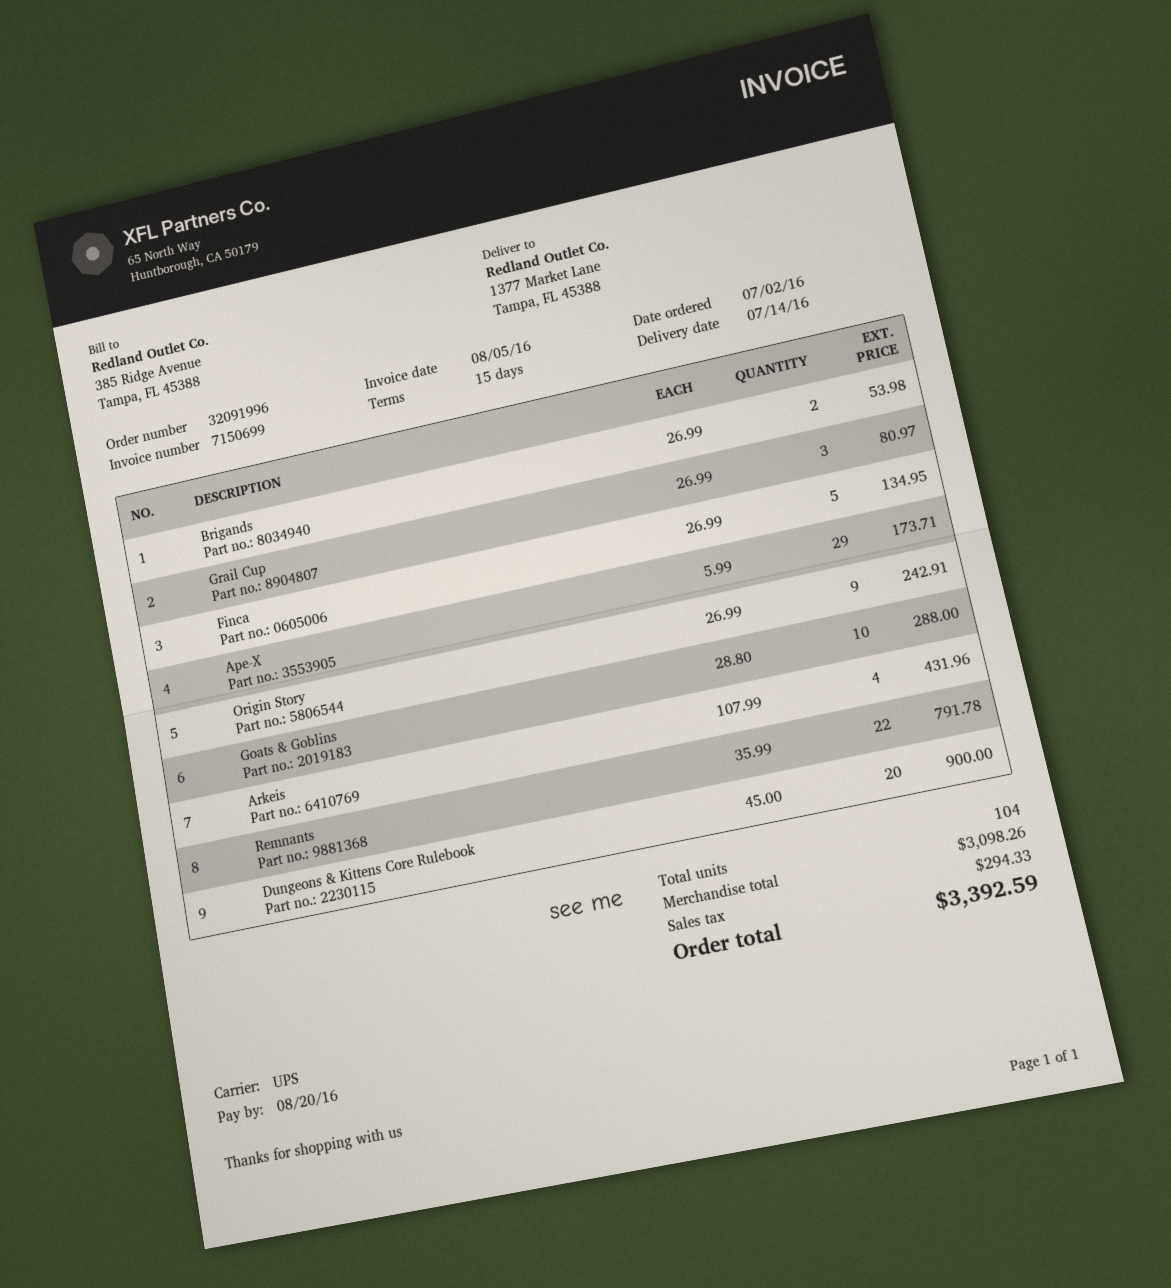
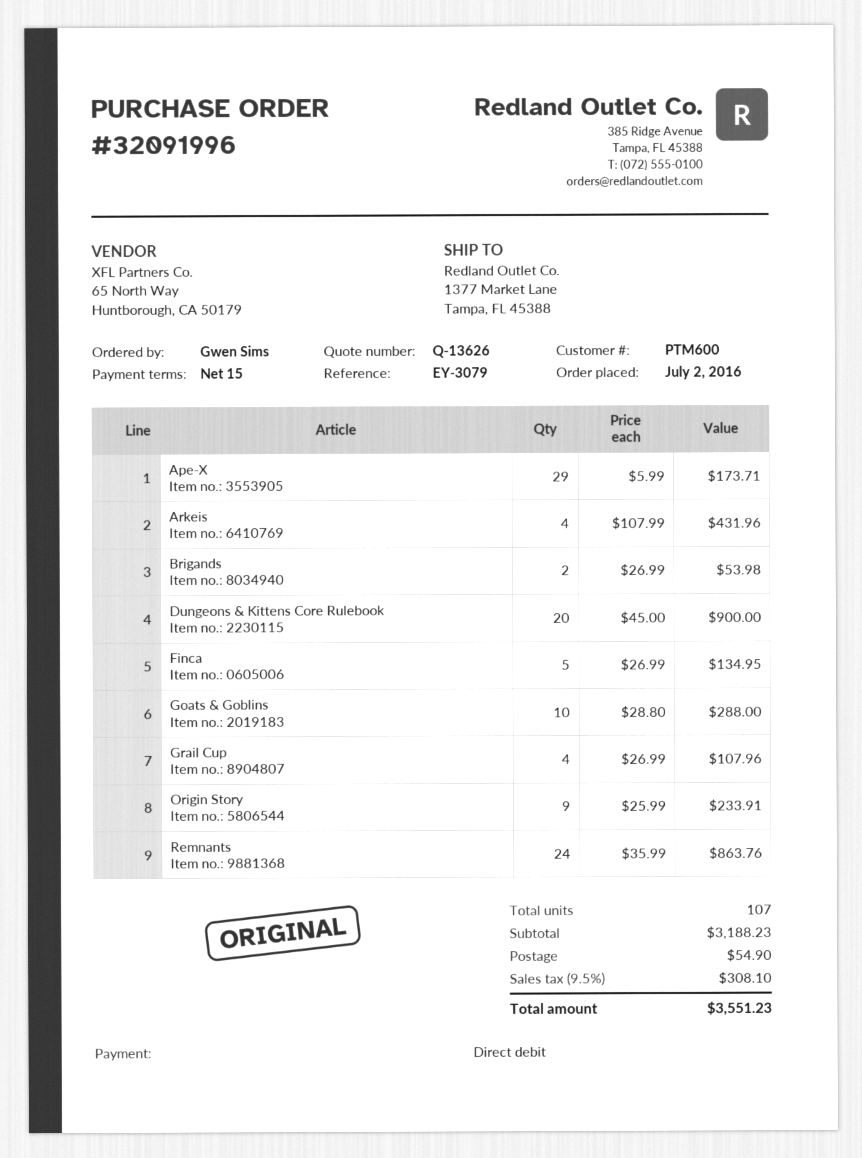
Grail Cup: 3 x 26.99 = 80.97 -> 4 x 26.99 = 107.96
Origin Story: 9 x 26.99 = 242.91 -> 9 x 25.99 = 233.91
Remnants: 22 x 35.99 = 791.78 -> 24 x 35.99 = 863.76
total quantity: 104 -> 107
subtotal: 3098.26 -> 3188.23
shipping: none -> 54.90
tax: 294.33 -> 308.10
total: 3392.59 -> 3551.23

